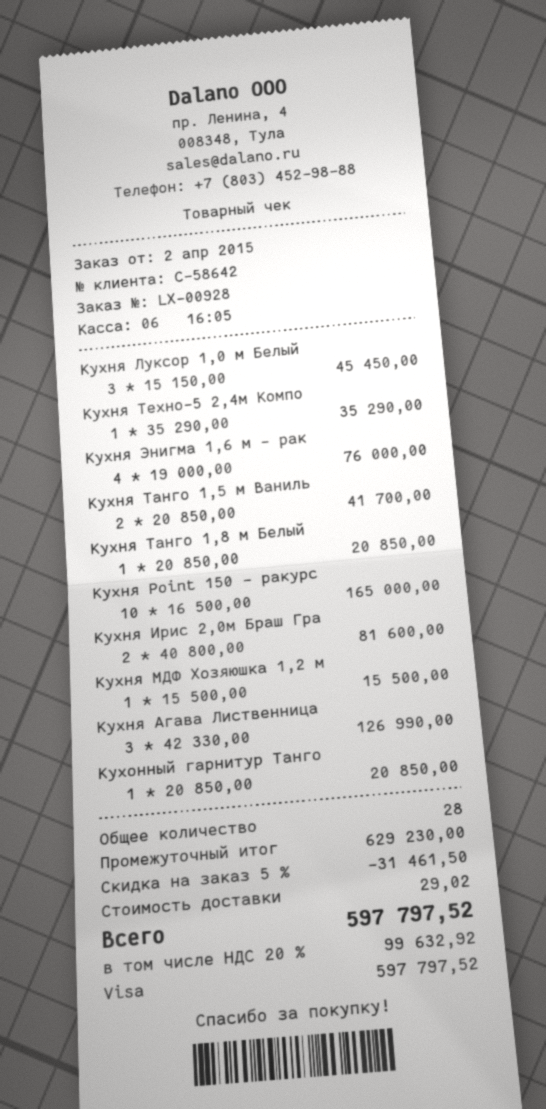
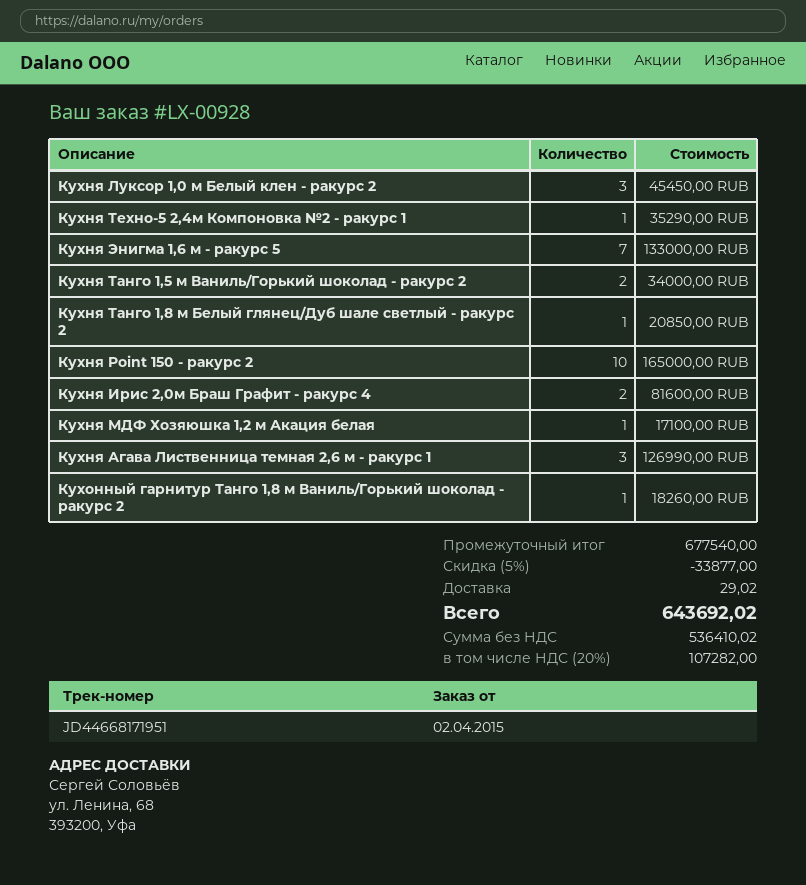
Кухня Энигма 1,6 м - рак: 4 for 76000.00 -> 7 for 133000.00
Кухня Танго 1,5 м Ваниль: 2 for 41700.00 -> 2 for 34000.00
Кухня МДФ Хозяюшка 1,2 м: 1 for 15500.00 -> 1 for 17100.00
Кухонный гарнитур Танго: 1 for 20850.00 -> 1 for 18260.00
subtotal: 629230.00 -> 677540.00
discount: 5% = 31461.50 -> 5% = 33877.00
tax: 20% = 99632.92 -> 20% = 107282.00
total: 597797.52 -> 643692.02

